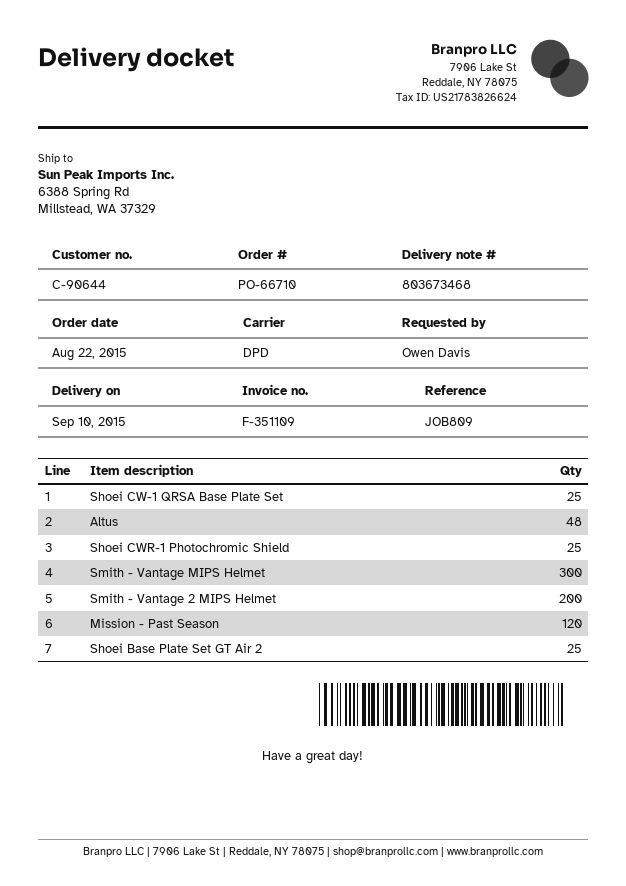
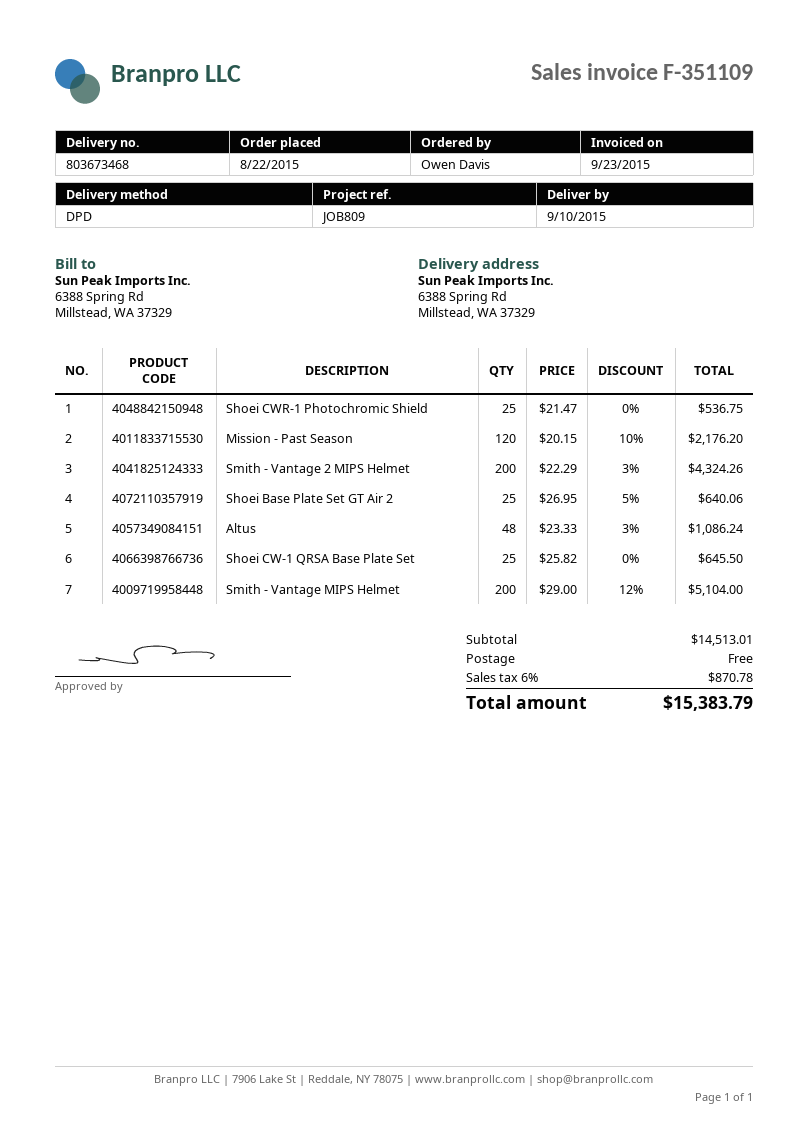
Smith - Vantage MIPS Helmet: 300 -> 200

